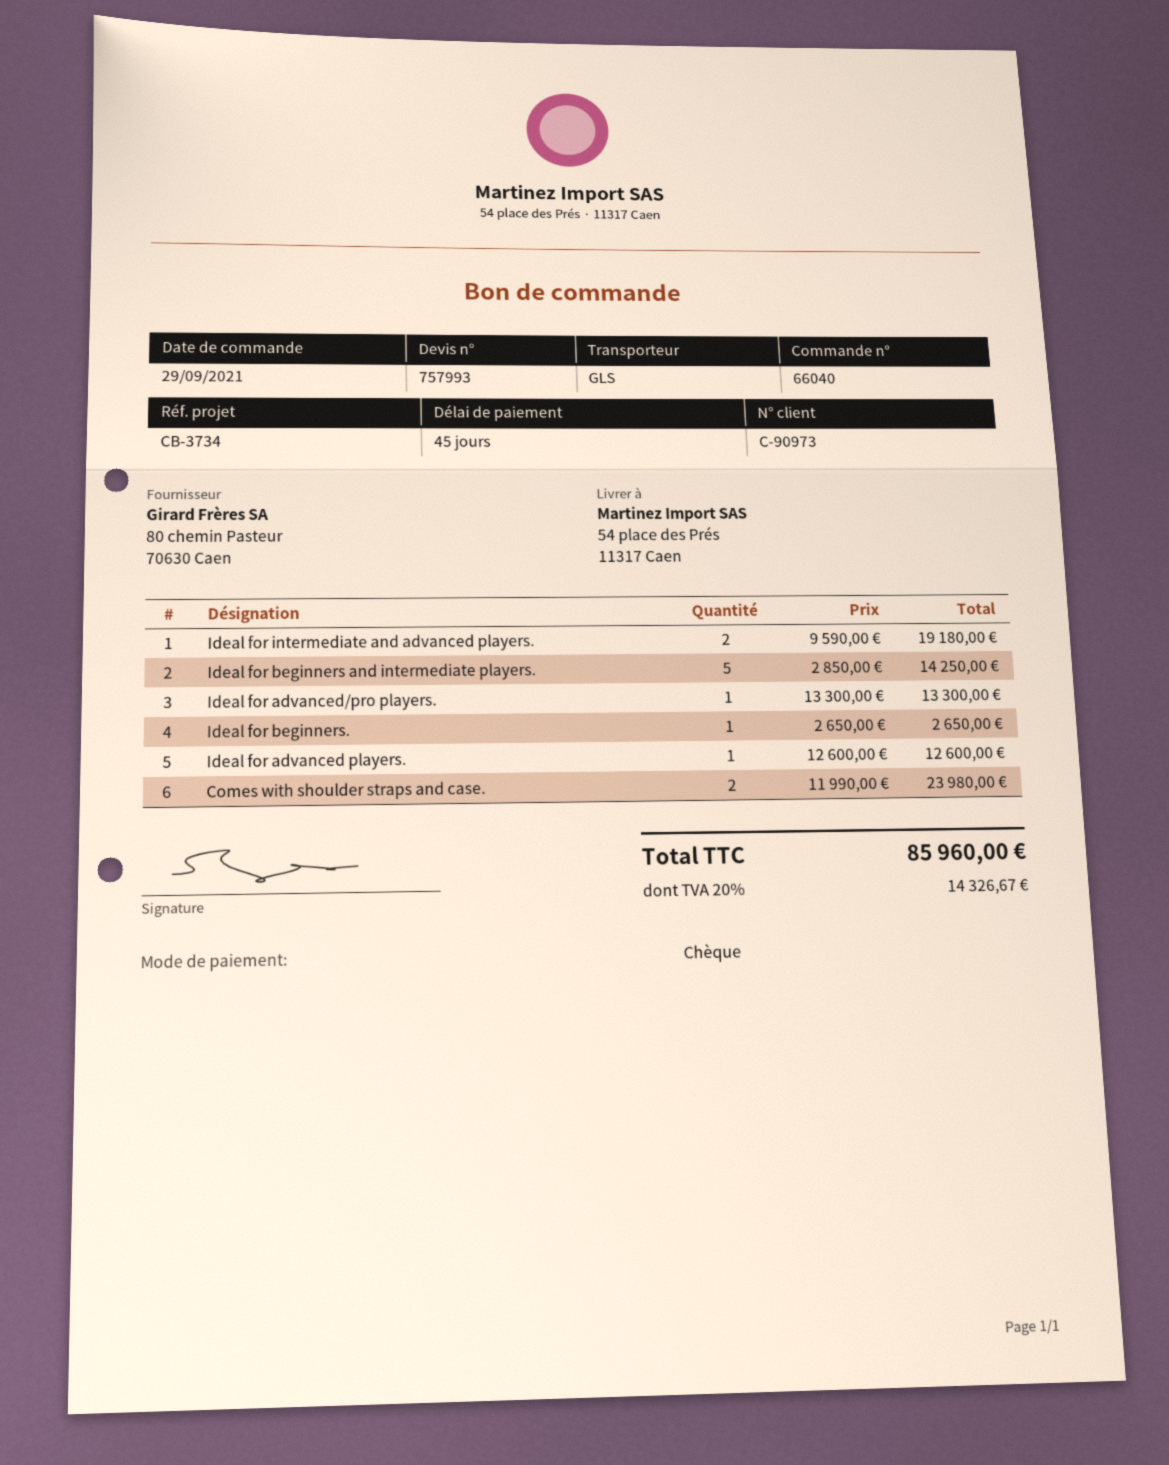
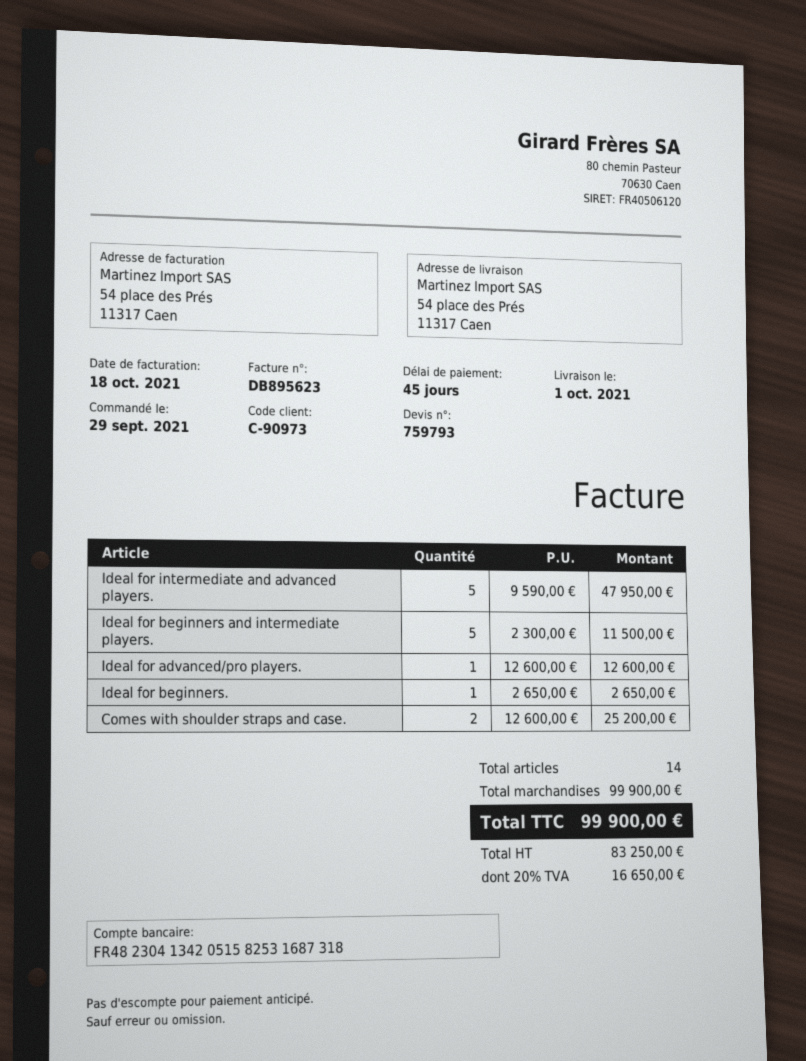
quote number: 757993 -> 759793
Ideal for intermediate and advanced players.: 2 x 9590.00 = 19180.00 -> 5 x 9590.00 = 47950.00
Ideal for beginners and intermediate players.: 5 x 2850.00 = 14250.00 -> 5 x 2300.00 = 11500.00
Ideal for advanced/pro players.: 1 x 13300.00 = 13300.00 -> 1 x 12600.00 = 12600.00
Ideal for advanced players.: 1 x 12600.00 = 12600.00 -> none
Comes with shoulder straps and case.: 2 x 11990.00 = 23980.00 -> 2 x 12600.00 = 25200.00
tax: 20% = 14326.67 -> 20% = 16650.00
total: 85960.00 -> 99900.00

